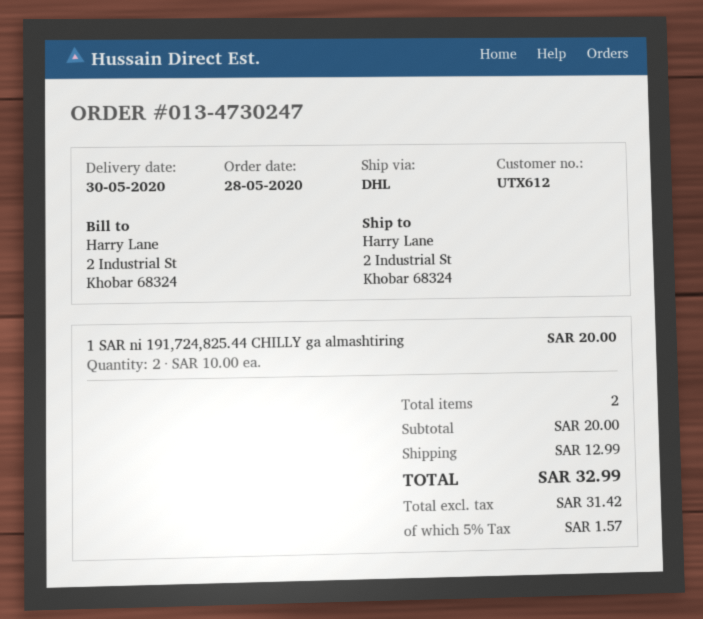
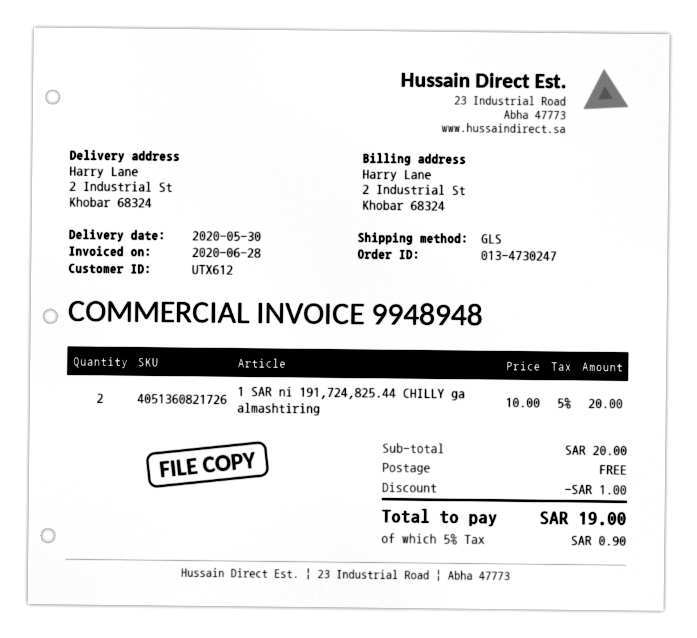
shipping method: DHL -> GLS
discount: none -> 1.00
shipping: 12.99 -> 0.00
tax: 5% = 1.57 -> 5% = 0.90
total: 32.99 -> 19.00

